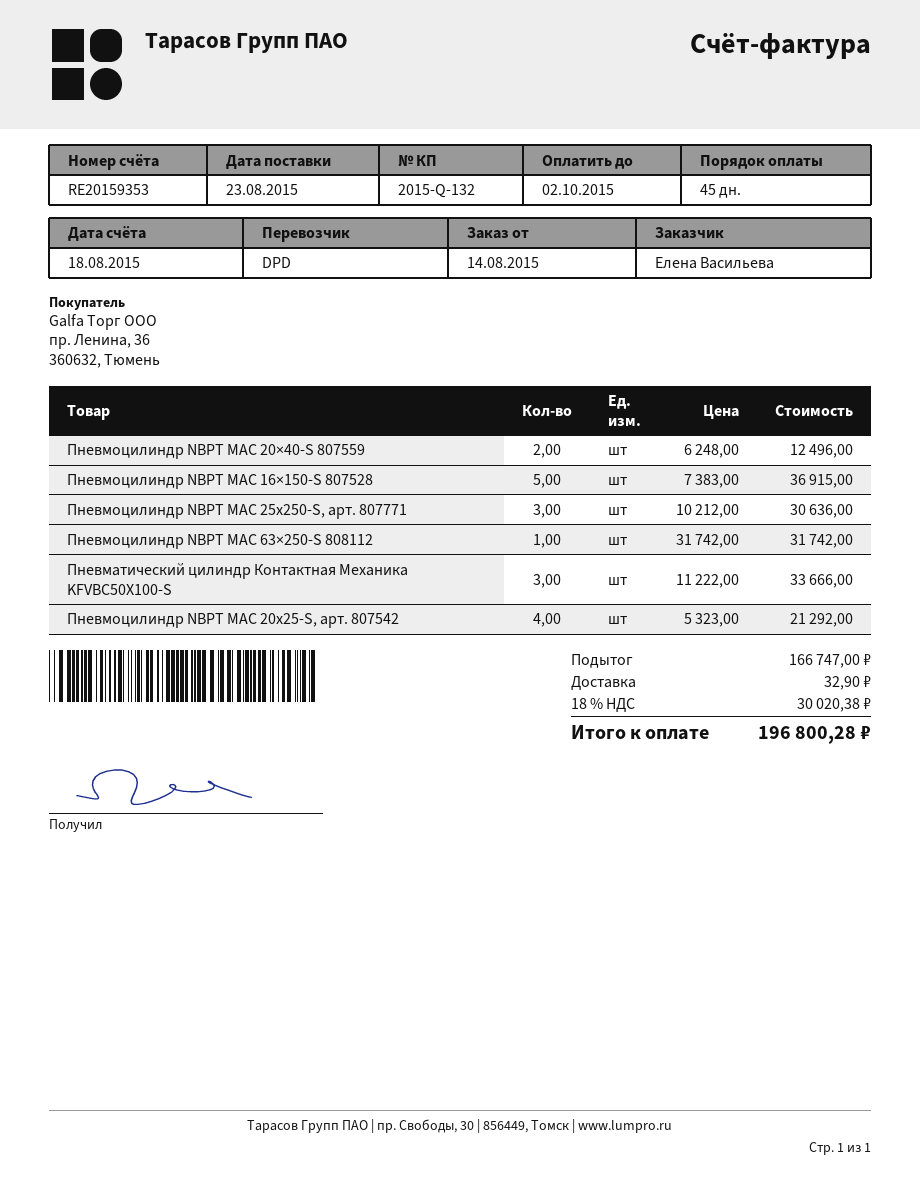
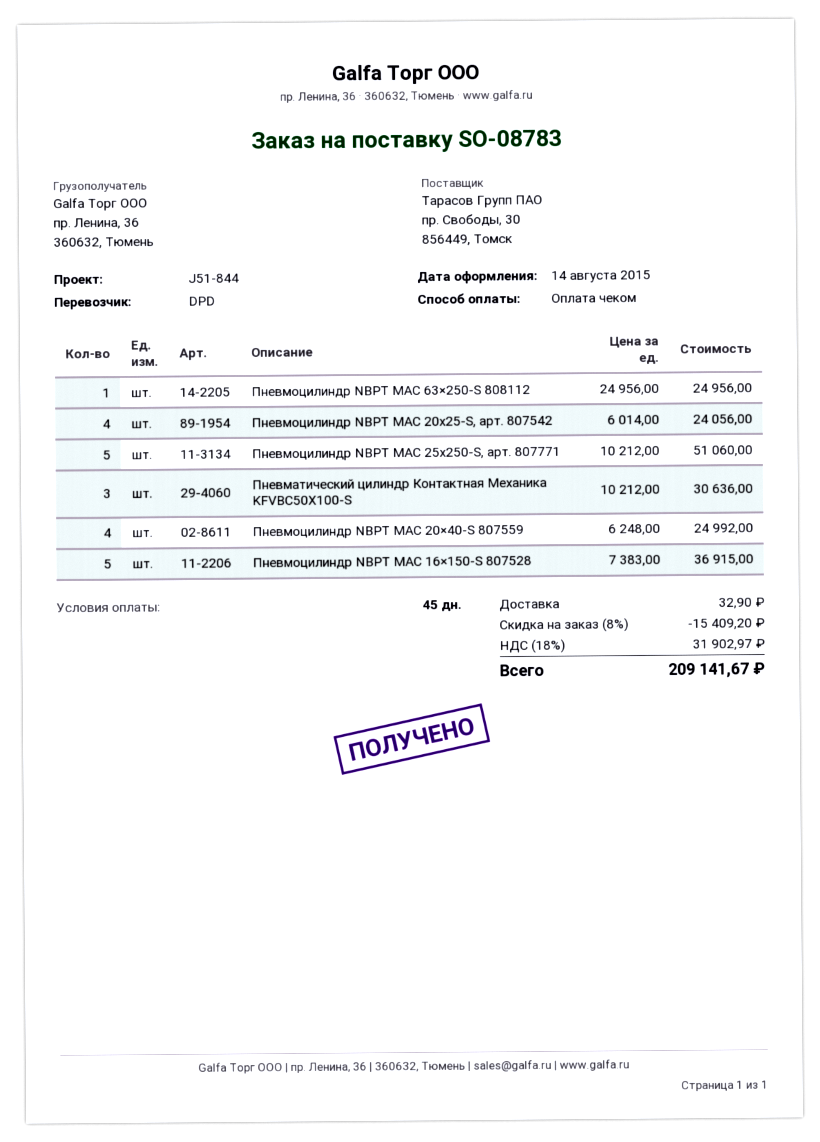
Пневмоцилиндр NBPT MAC 20×40-S 807559: 2 x 6248.00 = 12496.00 -> 4 x 6248.00 = 24992.00
Пневмоцилиндр NBPT MAC 25x250-S, арт. 807771: 3 x 10212.00 = 30636.00 -> 5 x 10212.00 = 51060.00
Пневмоцилиндр NBPT MAC 63×250-S 808112: 1 x 31742.00 = 31742.00 -> 1 x 24956.00 = 24956.00
Пневматический цилиндр Контактная Механика KFVBC50X100-S: 3 x 11222.00 = 33666.00 -> 3 x 10212.00 = 30636.00
Пневмоцилиндр NBPT MAC 20x25-S, арт. 807542: 4 x 5323.00 = 21292.00 -> 4 x 6014.00 = 24056.00
discount: none -> 8% = 15409.20
tax: 18% = 30020.38 -> 18% = 31902.97
total: 196800.28 -> 209141.67

